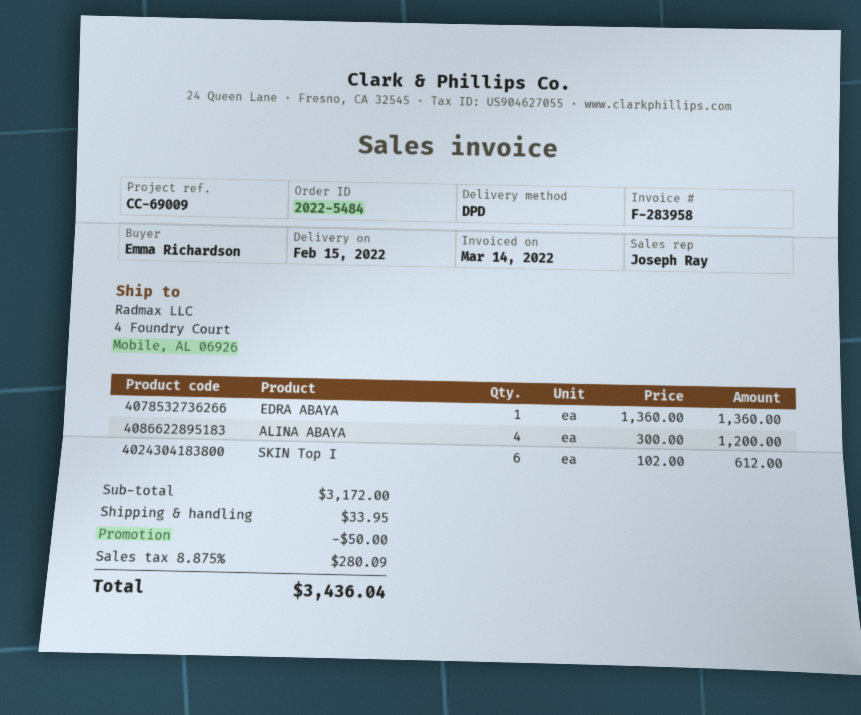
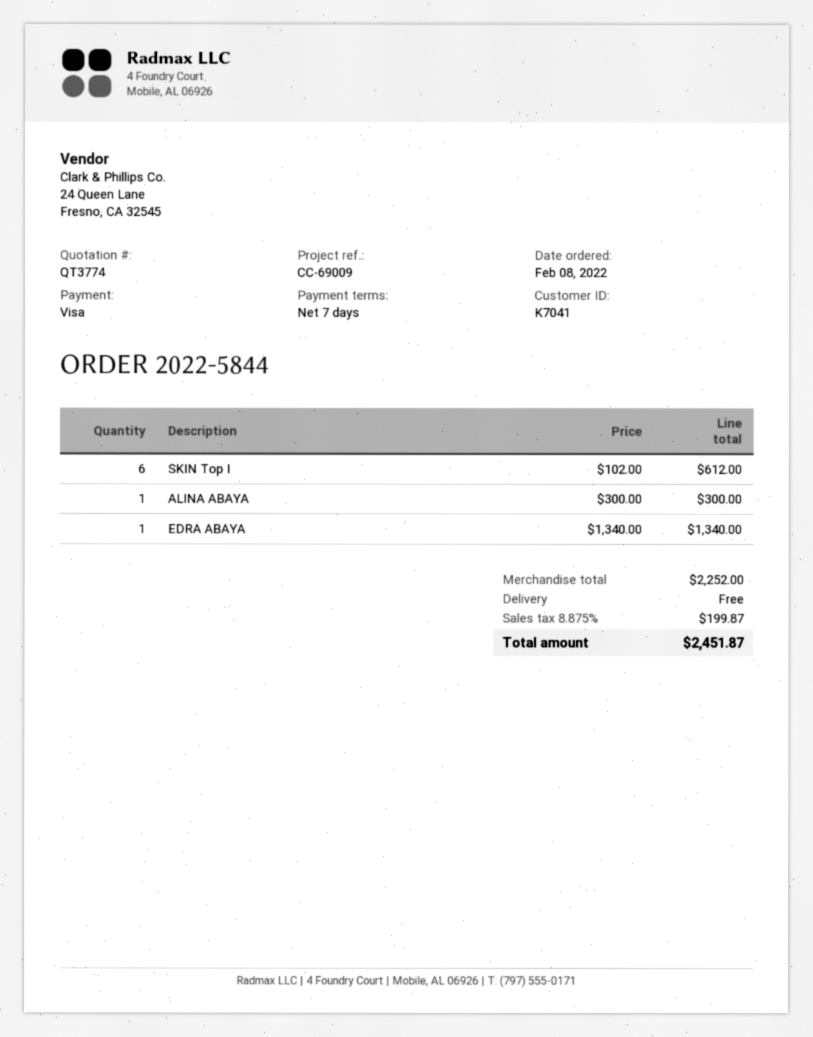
order number: 2022-5484 -> 2022-5844
EDRA ABAYA: 1 x 1360.00 = 1360.00 -> 1 x 1340.00 = 1340.00
ALINA ABAYA: 4 x 300.00 = 1200.00 -> 1 x 300.00 = 300.00
subtotal: 3172.00 -> 2252.00
discount: 50.00 -> none
shipping: 33.95 -> 0.00
tax: 8.875% = 280.09 -> 8.875% = 199.87
total: 3436.04 -> 2451.87

